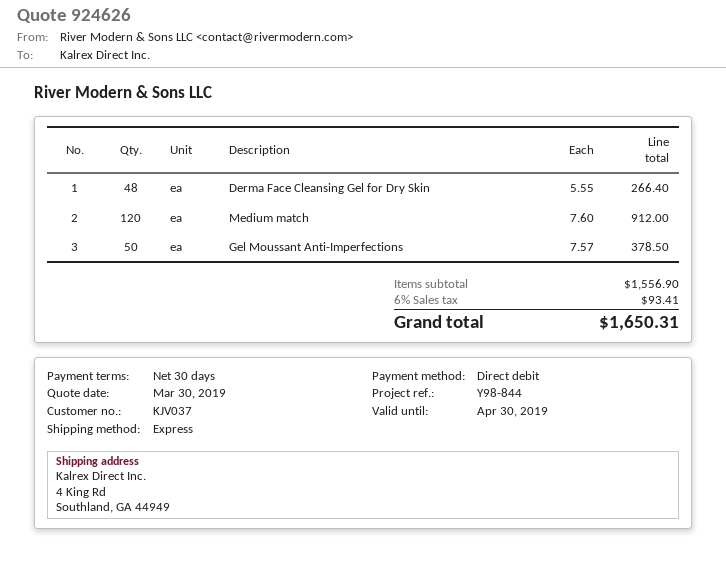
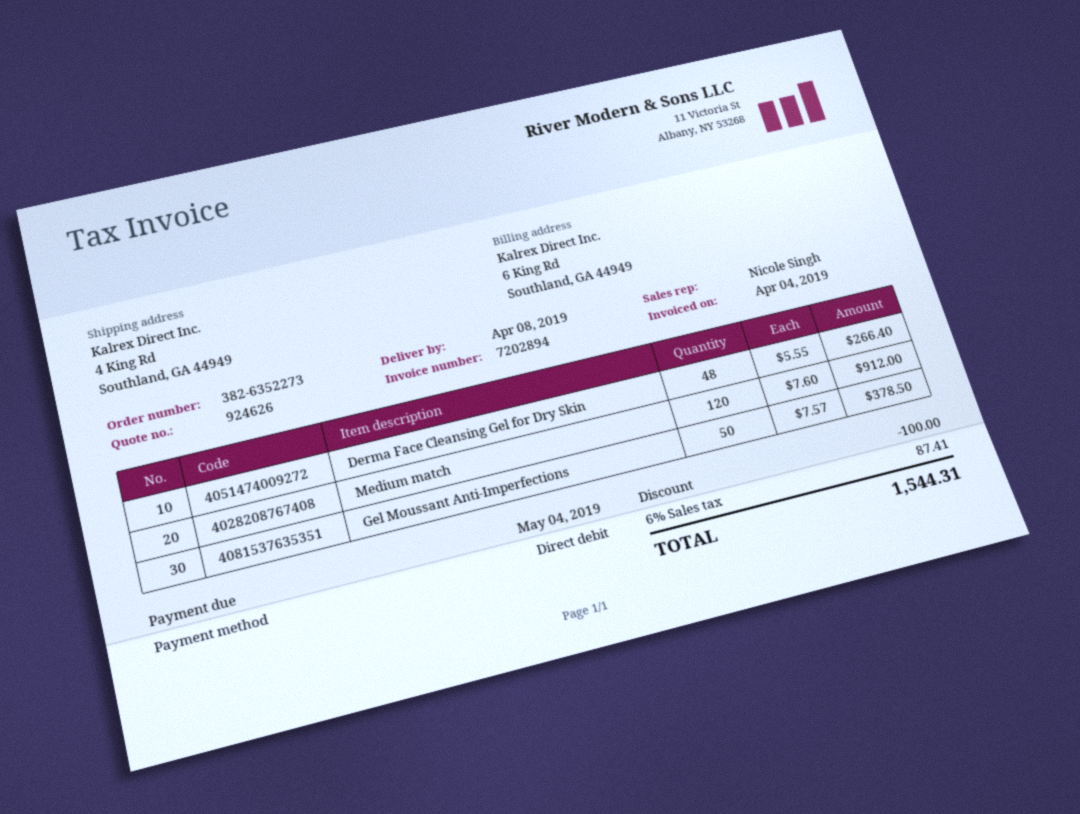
discount: none -> 100.00
tax: 6% = 93.41 -> 6% = 87.41
total: 1650.31 -> 1544.31

